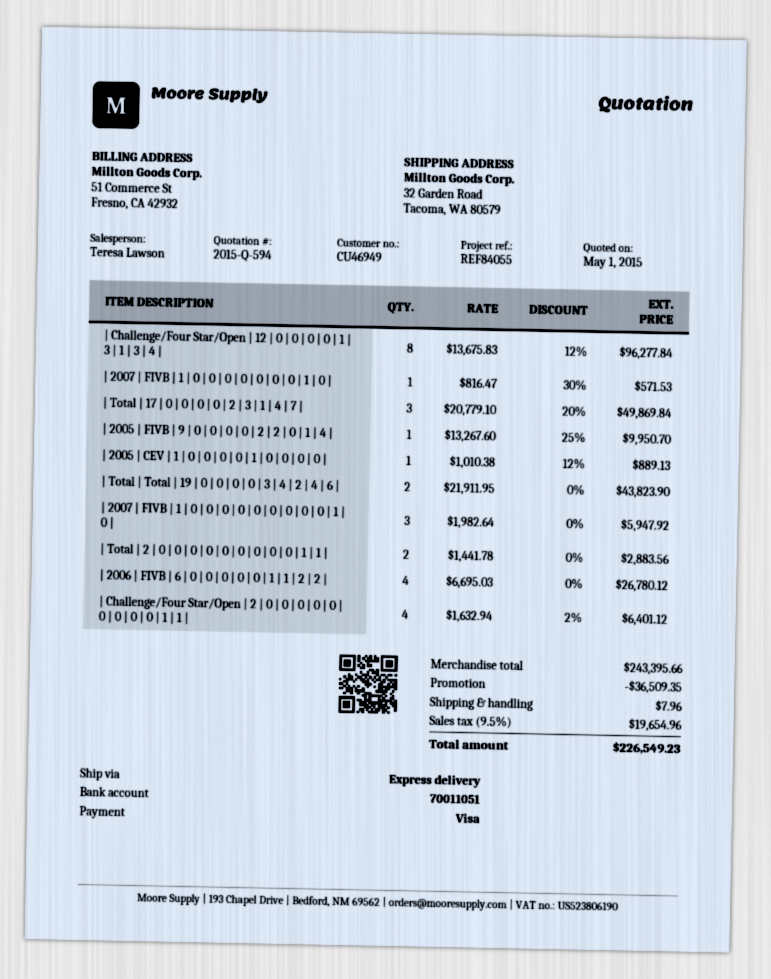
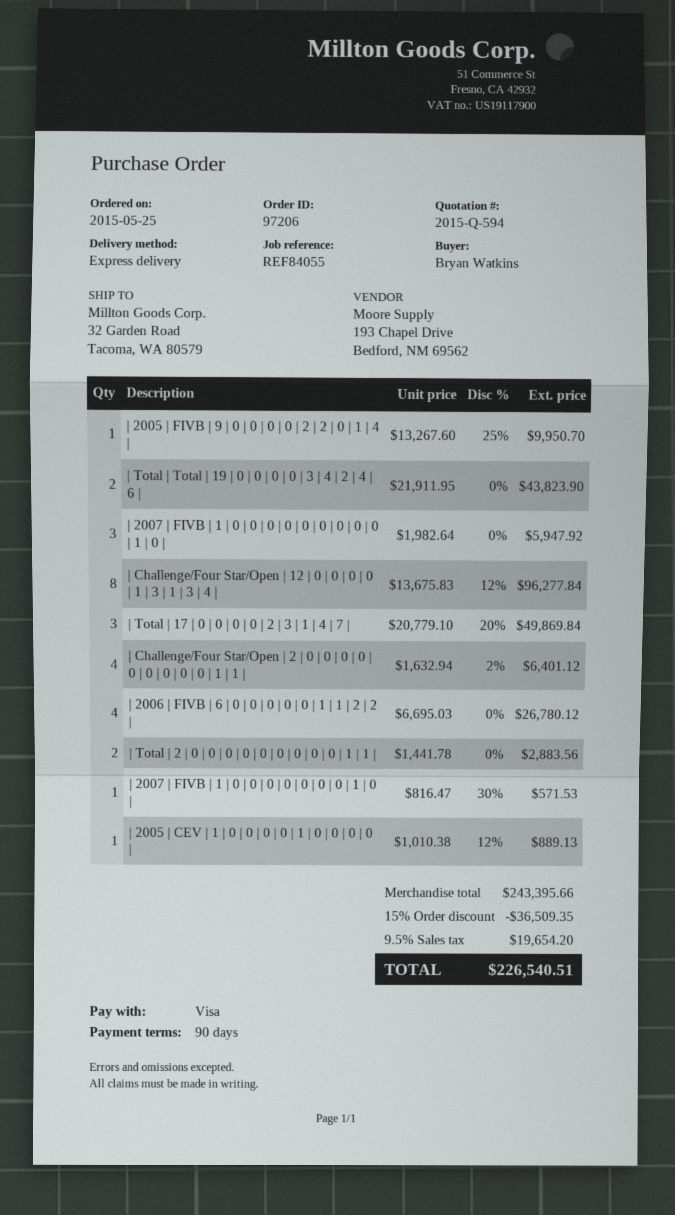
shipping: 7.96 -> none
tax: 9.5% = 19654.96 -> 9.5% = 19654.20
total: 226549.23 -> 226540.51

